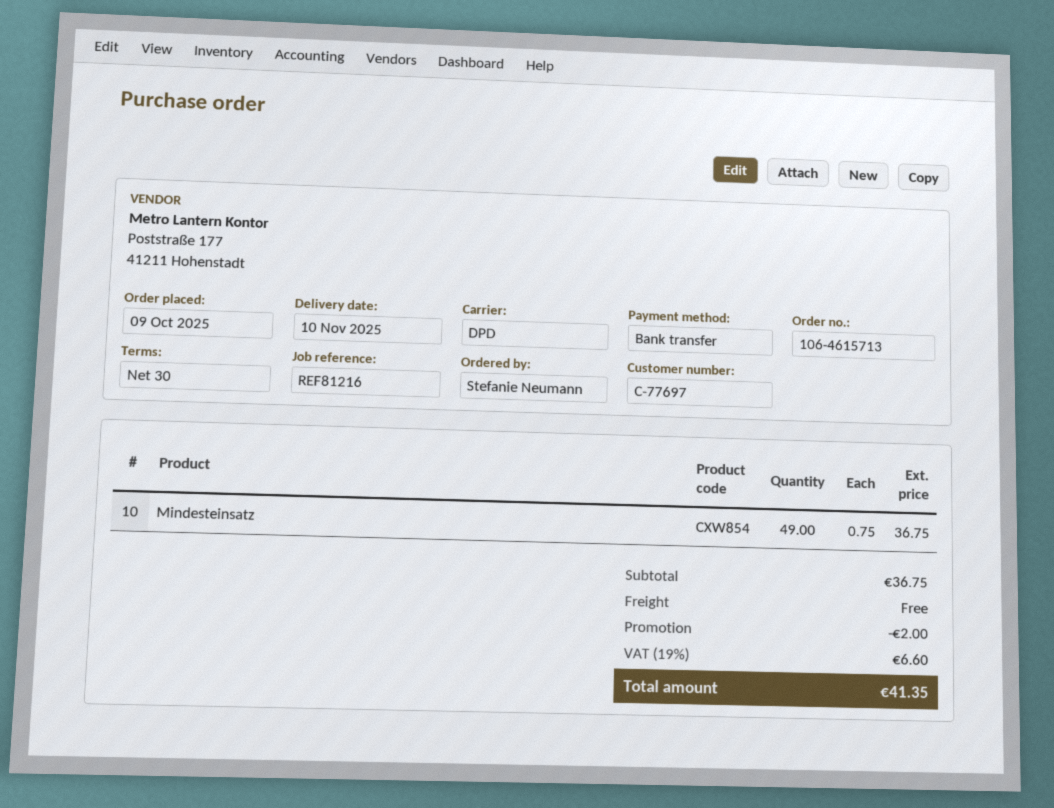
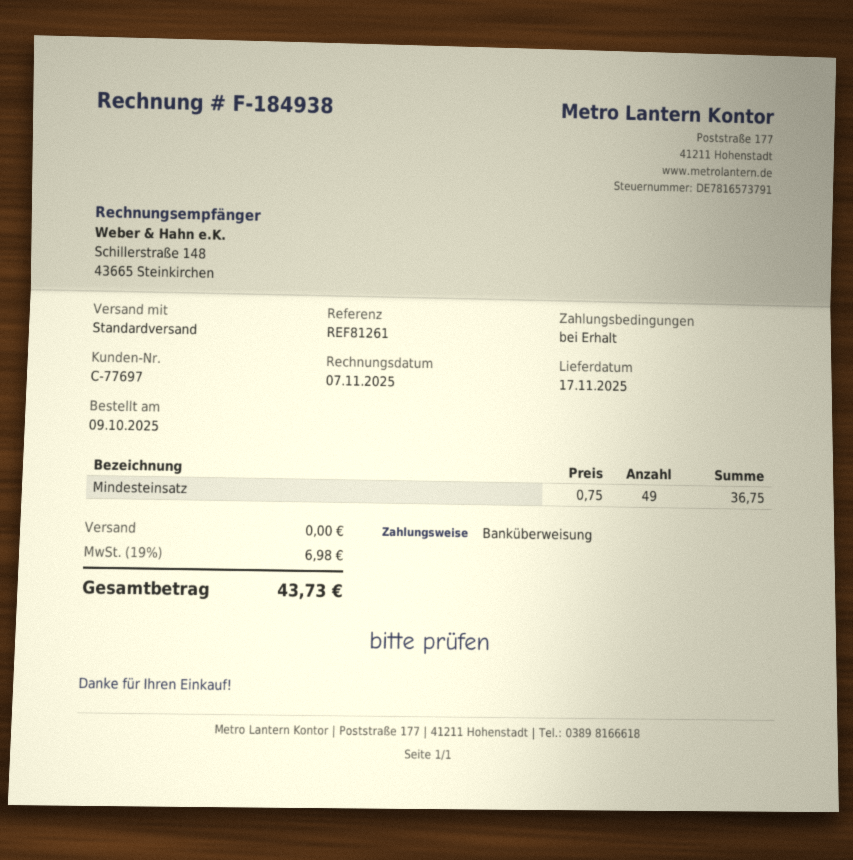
delivery date: 2025-11-10 -> 2025-11-17
payment terms: 30 days -> on receipt
reference: REF81216 -> REF81261
shipping method: DPD -> standard
discount: 2.00 -> none
tax: 19% = 6.60 -> 19% = 6.98
total: 41.35 -> 43.73

